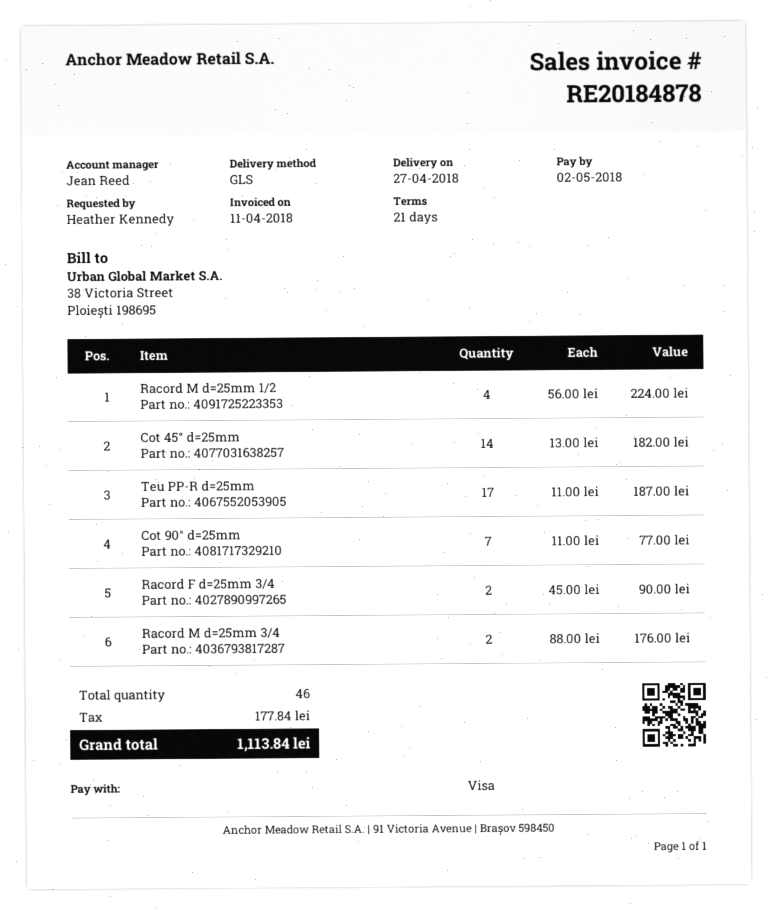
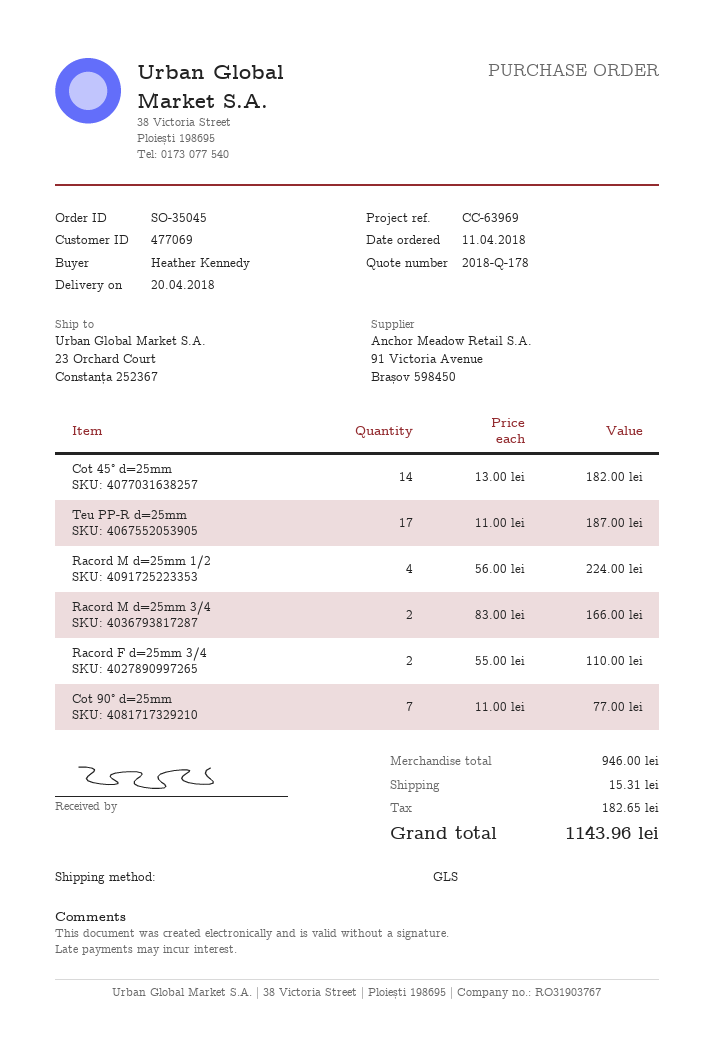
delivery date: 2018-04-27 -> 2018-04-20
Racord F d=25mm 3/4: 2 x 45.00 = 90.00 -> 2 x 55.00 = 110.00
Racord M d=25mm 3/4: 2 x 88.00 = 176.00 -> 2 x 83.00 = 166.00
shipping: none -> 15.31
tax: 177.84 -> 182.65
total: 1113.84 -> 1143.96

